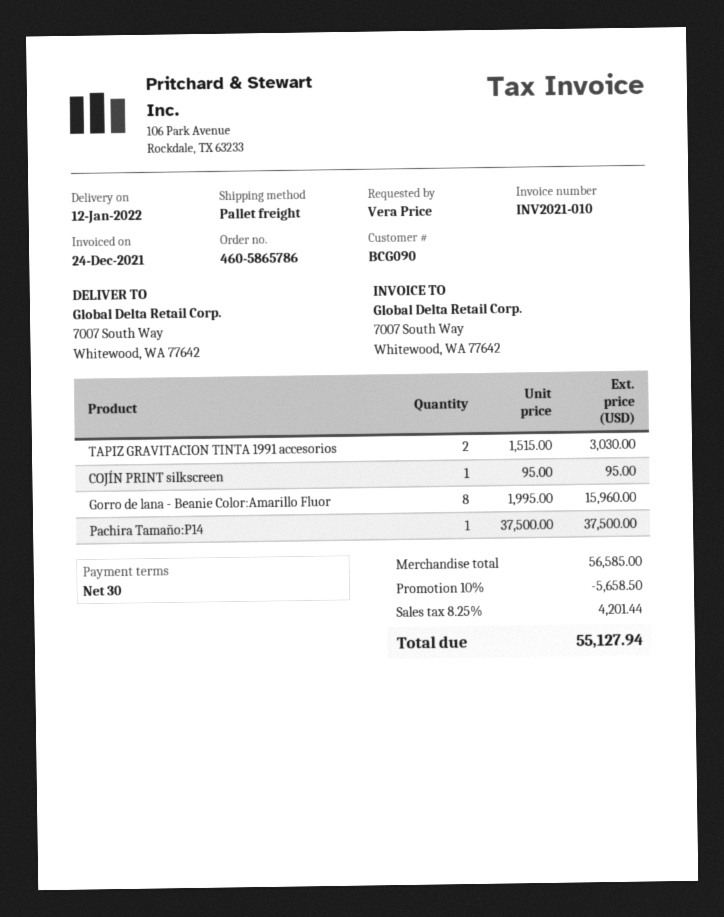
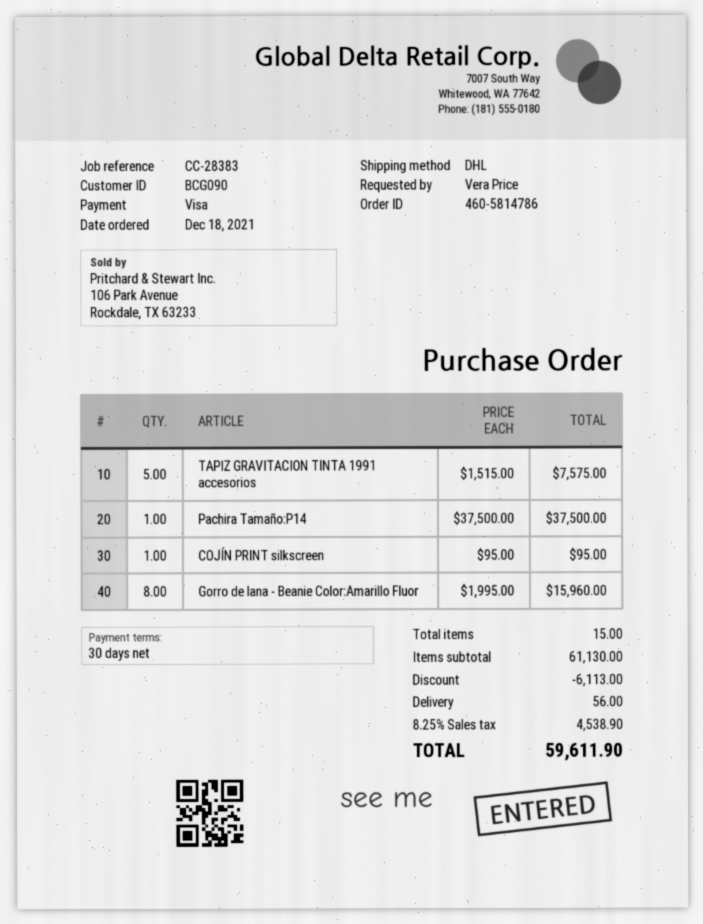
order number: 460-5865786 -> 460-5814786
shipping method: pallet freight -> DHL
TAPIZ GRAVITACION TINTA 1991 accesorios: 2 x 1515.00 = 3030.00 -> 5 x 1515.00 = 7575.00
subtotal: 56585.00 -> 61130.00
discount: 5658.50 -> 6113.00
shipping: none -> 56.00
tax: 8.25% = 4201.44 -> 8.25% = 4538.90
total: 55127.94 -> 59611.90

